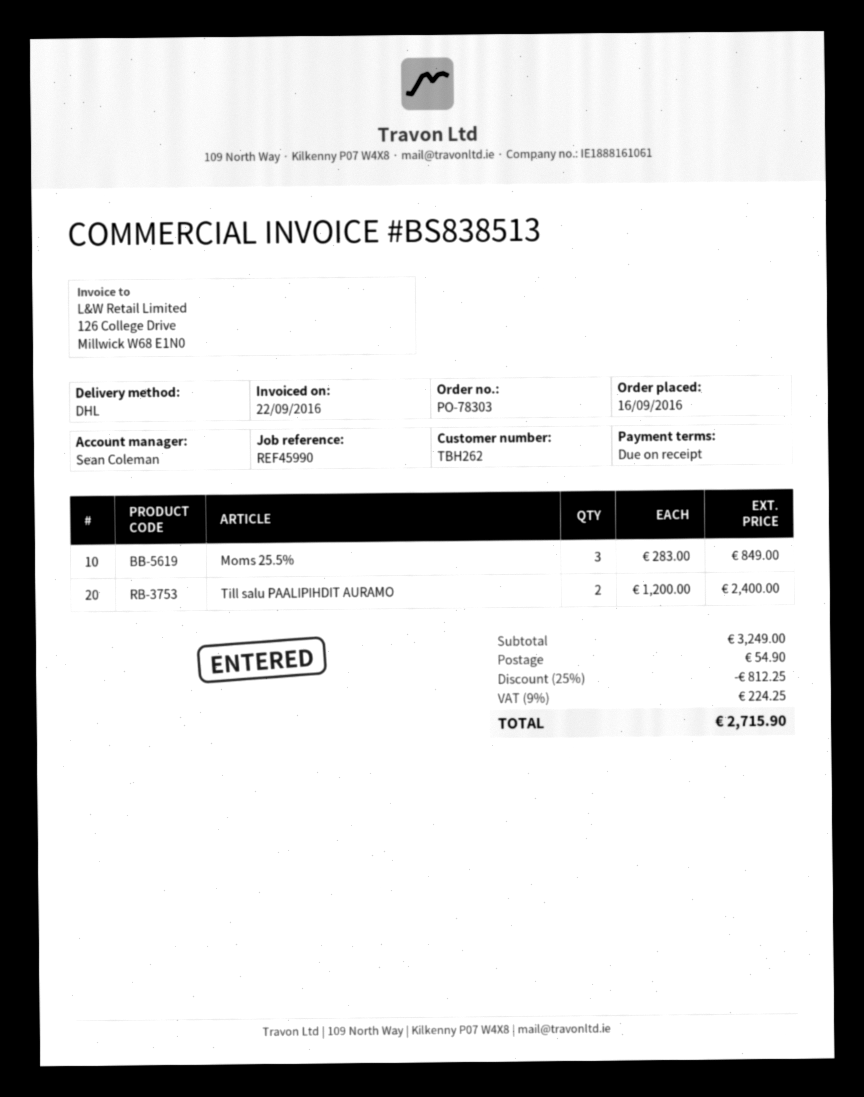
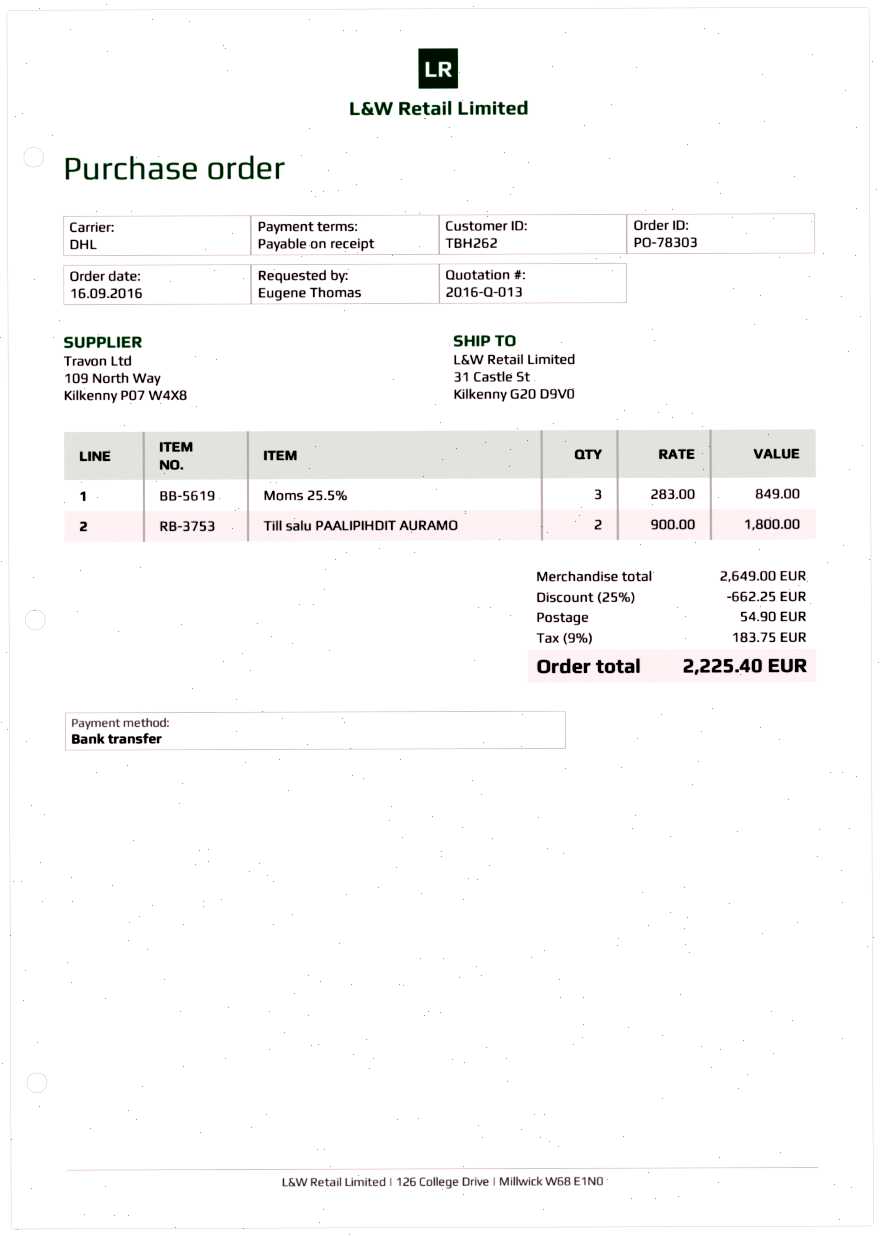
Till salu PAALIPIHDIT AURAMO: 2 x 1200.00 = 2400.00 -> 2 x 900.00 = 1800.00
subtotal: 3249.00 -> 2649.00
discount: 25% = 812.25 -> 25% = 662.25
tax: 9% = 224.25 -> 9% = 183.75
total: 2715.90 -> 2225.40

